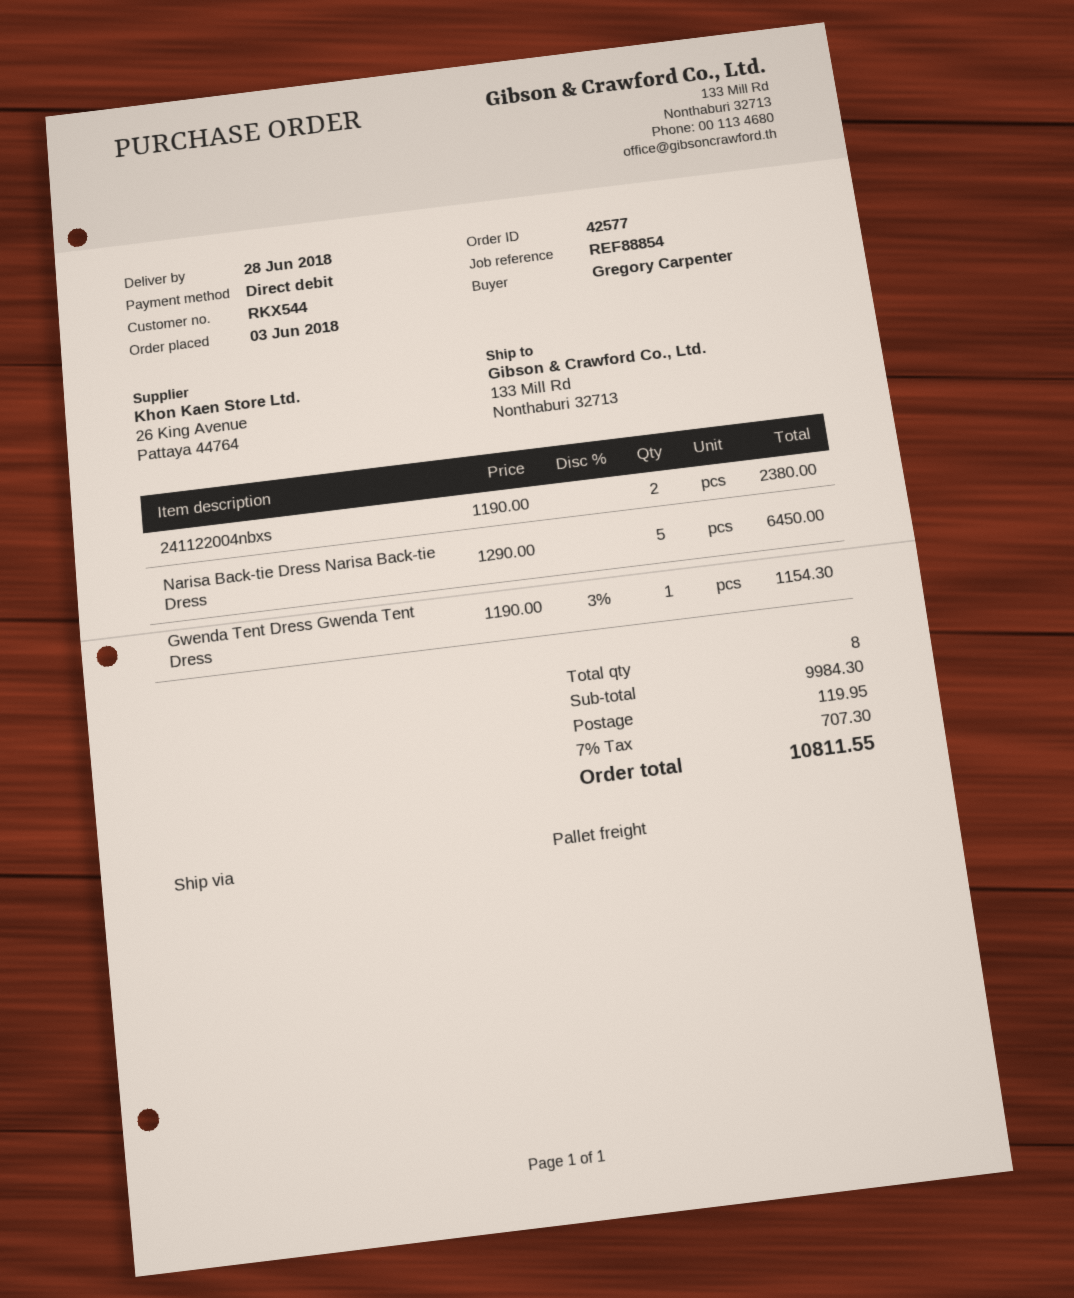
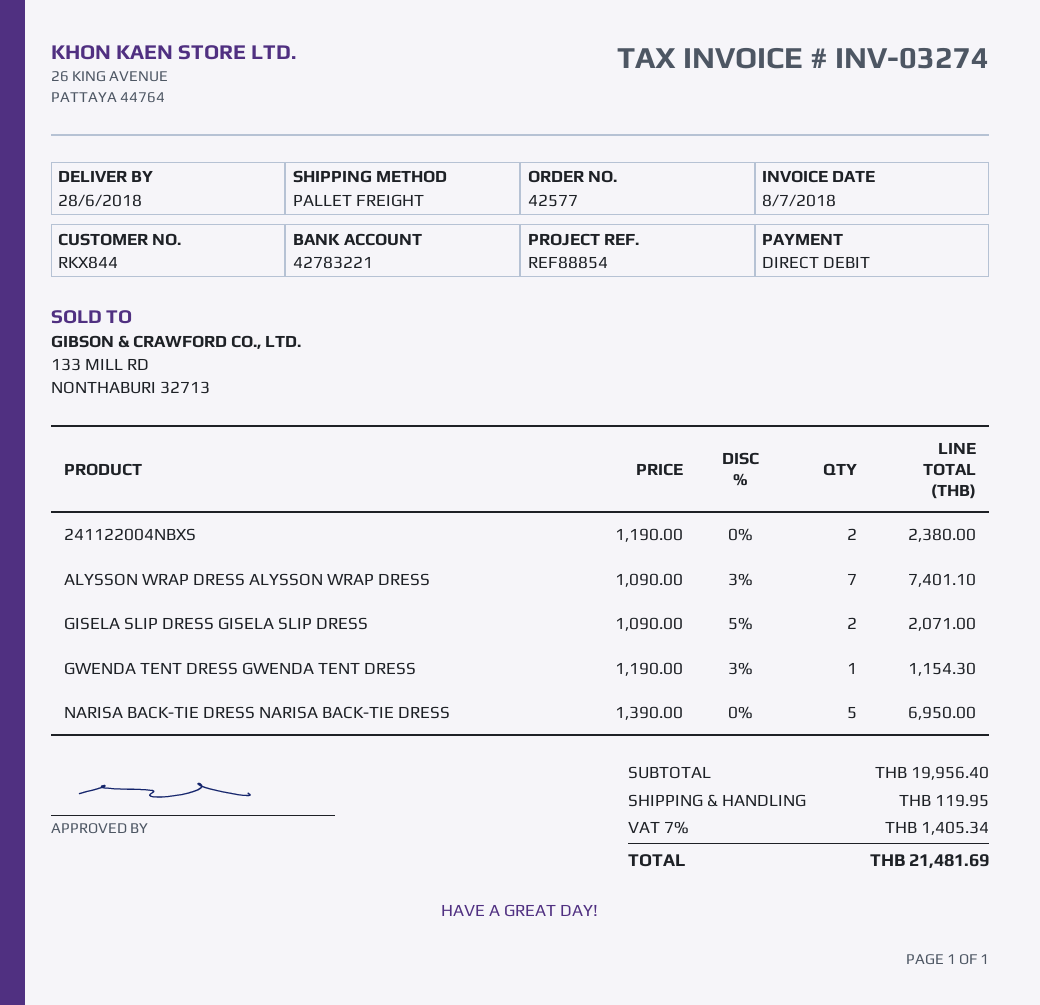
customer number: RKX544 -> RKX844
Narisa Back-tie Dress Narisa Back-tie Dress: 5 x 1290.00 = 6450.00 -> 5 x 1390.00 = 6950.00
ALYSSON WRAP DRESS ALYSSON WRAP DRESS: none -> 7 x 1090.00 - 3% = 7401.10
GISELA SLIP DRESS GISELA SLIP DRESS: none -> 2 x 1090.00 - 5% = 2071.00
subtotal: 9984.30 -> 19956.40
tax: 7% = 707.30 -> 7% = 1405.34
total: 10811.55 -> 21481.69

